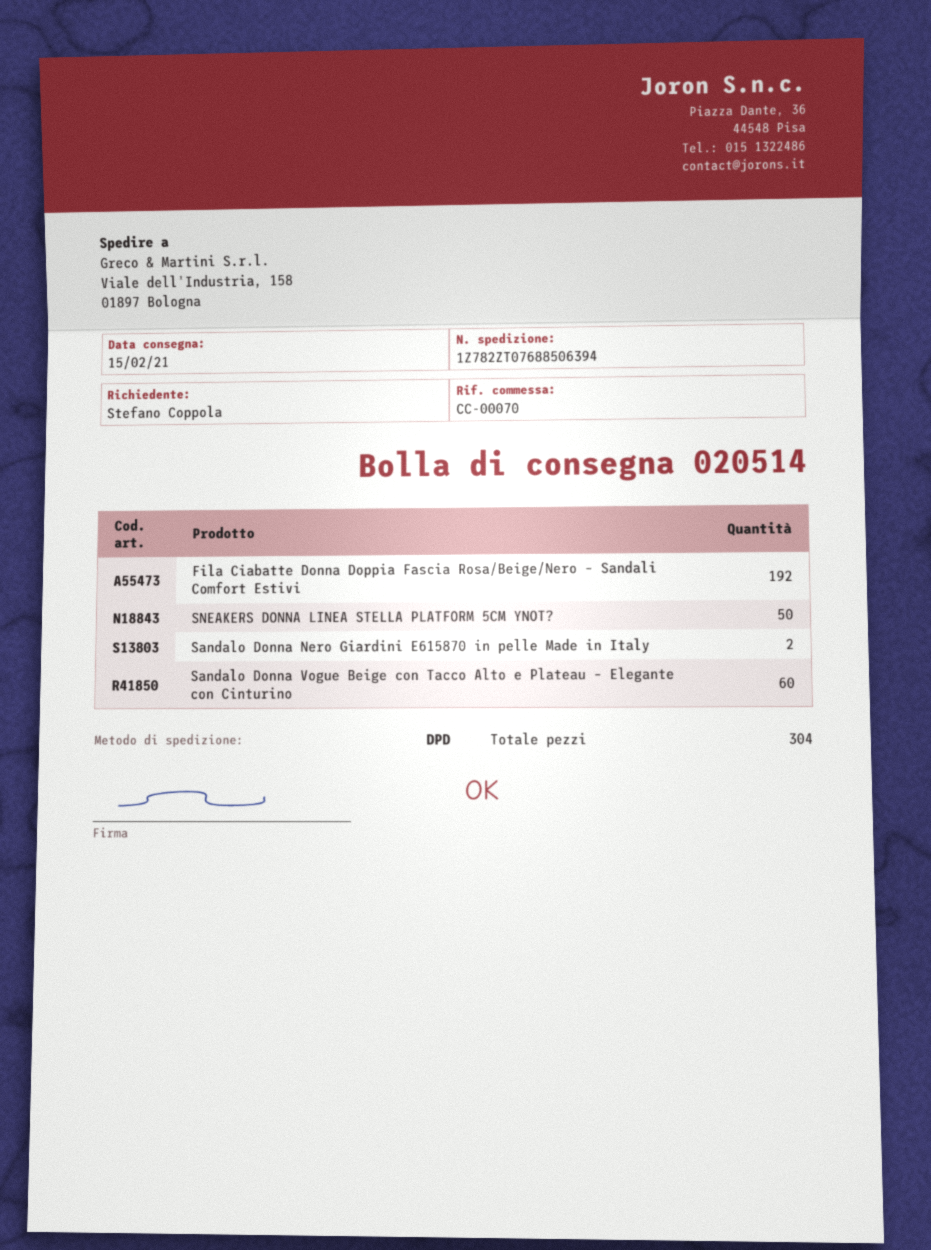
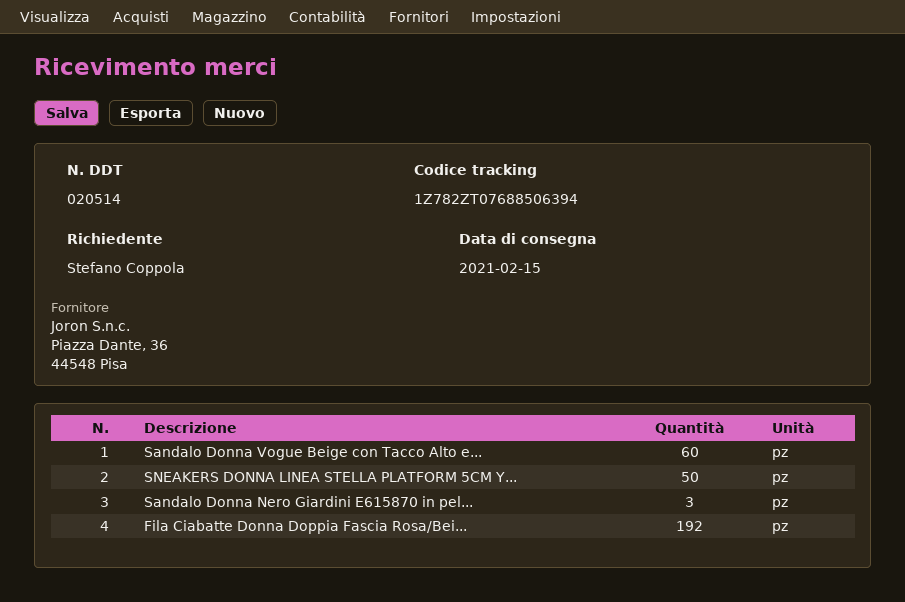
Sandalo Donna Nero Giardini E615870 in pelle Made in Italy: 2 -> 3

